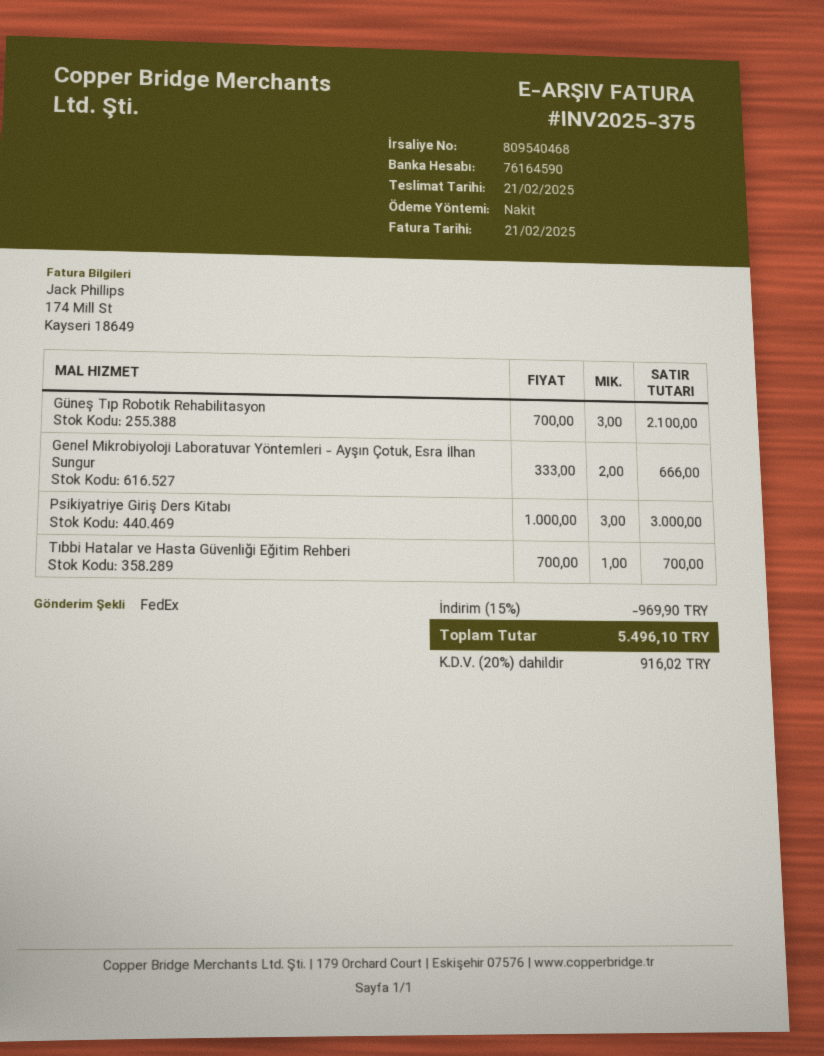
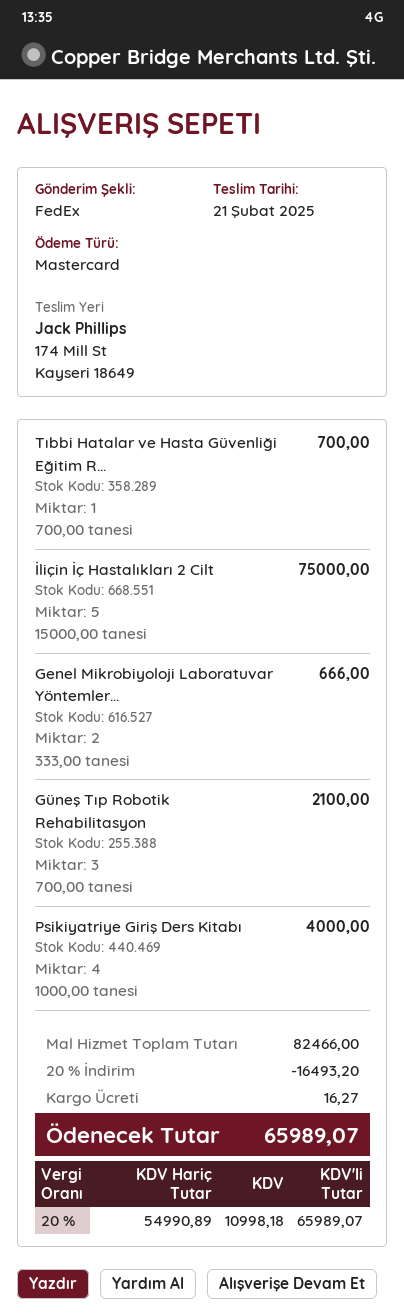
payment method: cash -> Mastercard
Psikiyatriye Giriş Ders Kitabı: 3 x 1000.00 = 3000.00 -> 4 x 1000.00 = 4000.00
İliçin İç Hastalıkları 2 Cilt: none -> 5 x 15000.00 = 75000.00
discount: 15% = 969.90 -> 20% = 16493.20
shipping: none -> 16.27
tax: 20% = 916.02 -> 20% = 10998.18
total: 5496.10 -> 65989.07

